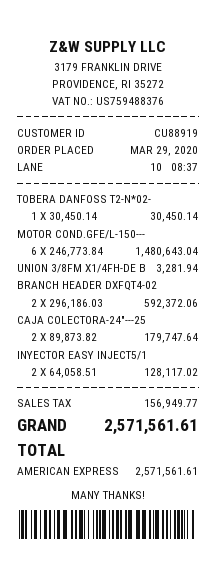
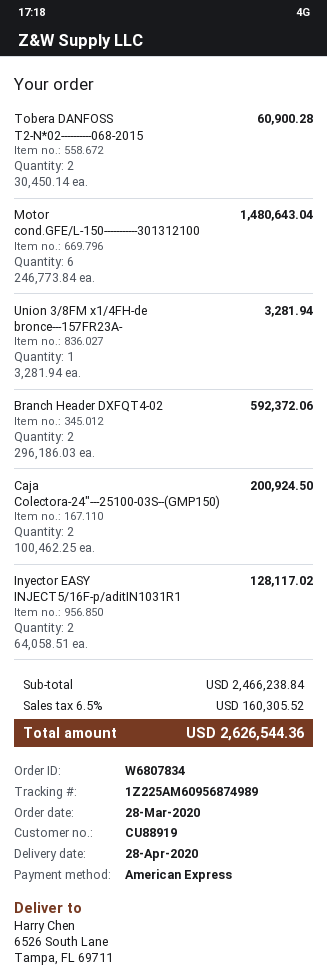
order date: 2020-03-29 -> 2020-03-28
TOBERA DANFOSS T2-N*02-: 1 x 30450.14 = 30450.14 -> 2 x 30450.14 = 60900.28
CAJA COLECTORA-24"---25: 2 x 89873.82 = 179747.64 -> 2 x 100462.25 = 200924.50
tax: 156949.77 -> 160305.52
total: 2571561.61 -> 2626544.36

